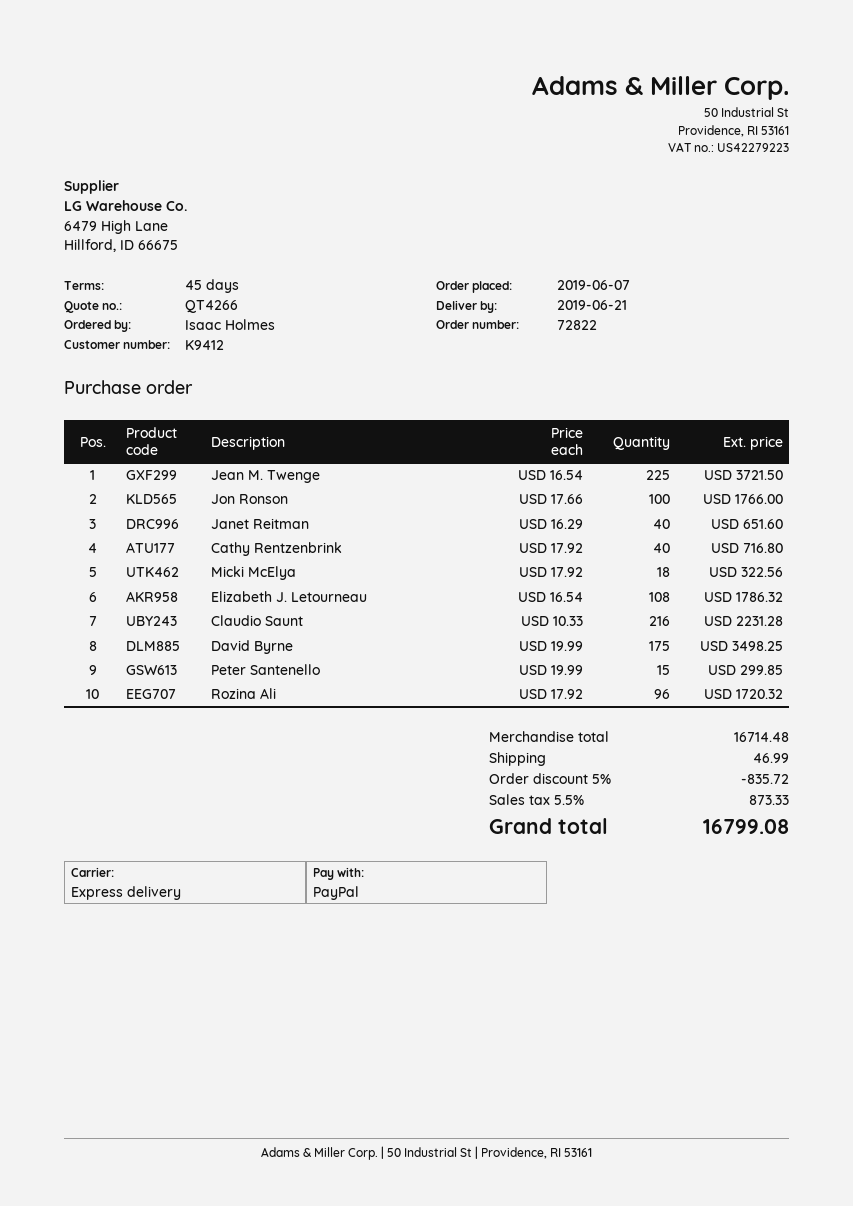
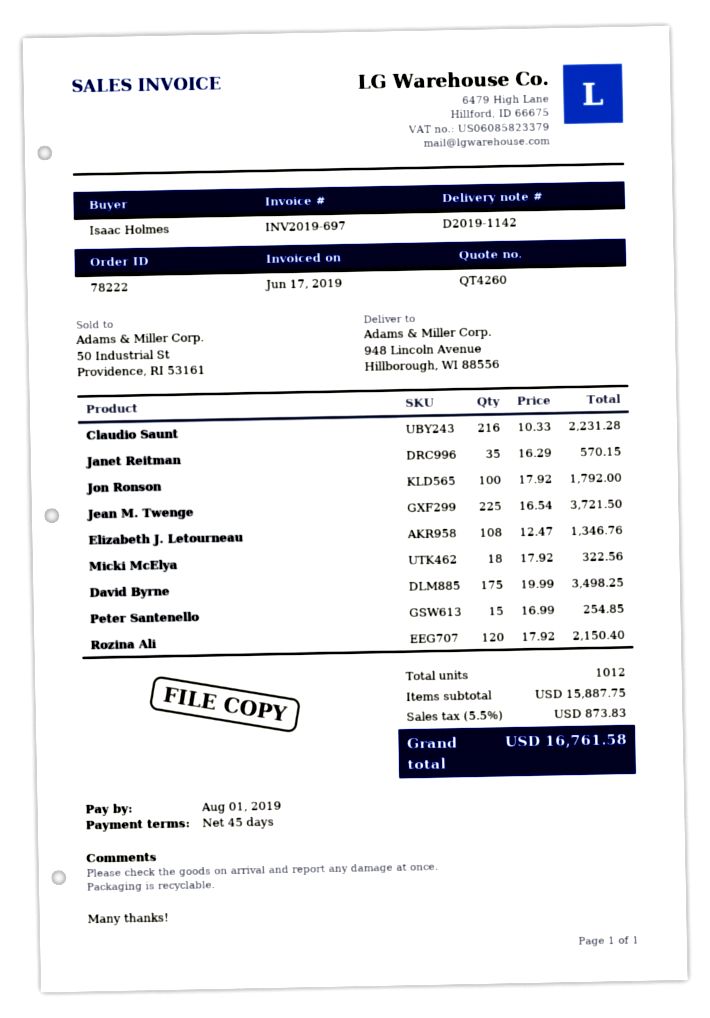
quote number: QT4266 -> QT4260
order number: 72822 -> 78222
Jon Ronson: 100 x 17.66 = 1766.00 -> 100 x 17.92 = 1792.00
Janet Reitman: 40 x 16.29 = 651.60 -> 35 x 16.29 = 570.15
Cathy Rentzenbrink: 40 x 17.92 = 716.80 -> none
Elizabeth J. Letourneau: 108 x 16.54 = 1786.32 -> 108 x 12.47 = 1346.76
Peter Santenello: 15 x 19.99 = 299.85 -> 15 x 16.99 = 254.85
Rozina Ali: 96 x 17.92 = 1720.32 -> 120 x 17.92 = 2150.40
subtotal: 16714.48 -> 15887.75
discount: 5% = 835.72 -> none
shipping: 46.99 -> none
tax: 5.5% = 873.33 -> 5.5% = 873.83
total: 16799.08 -> 16761.58

